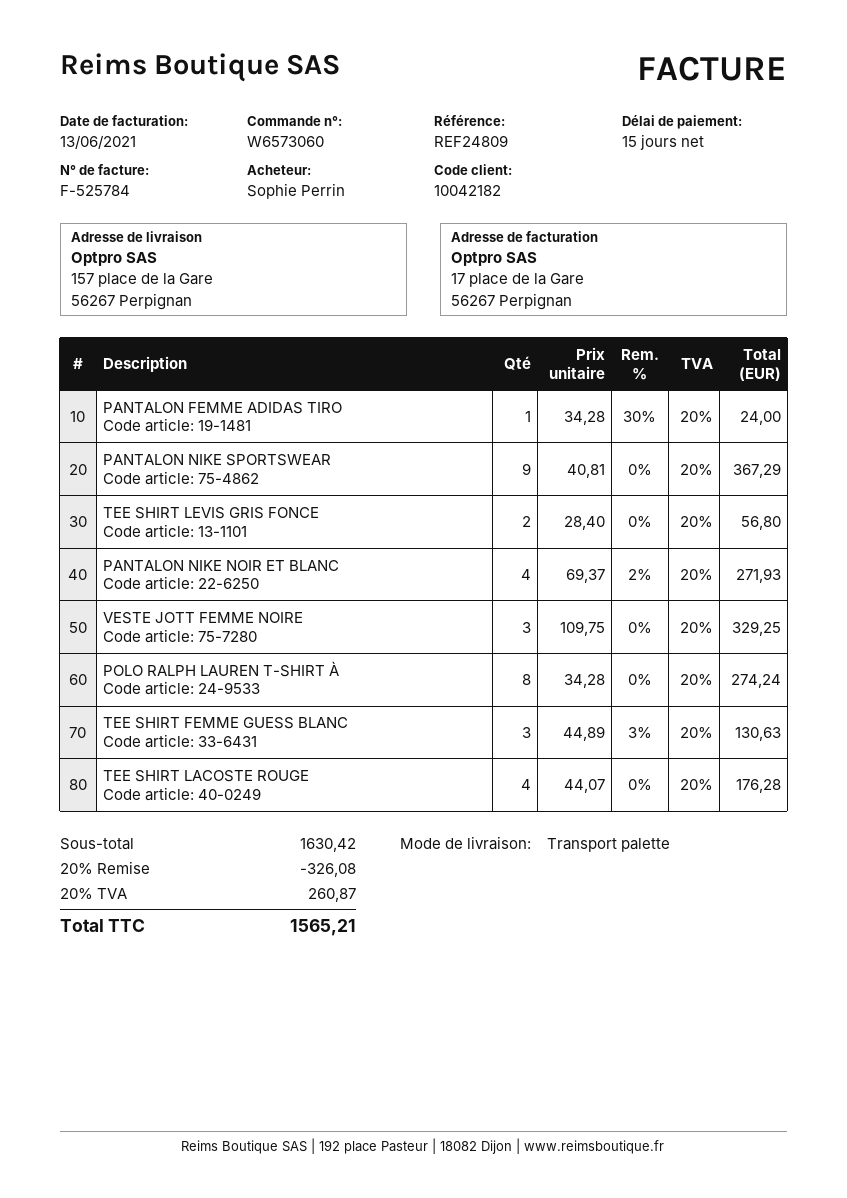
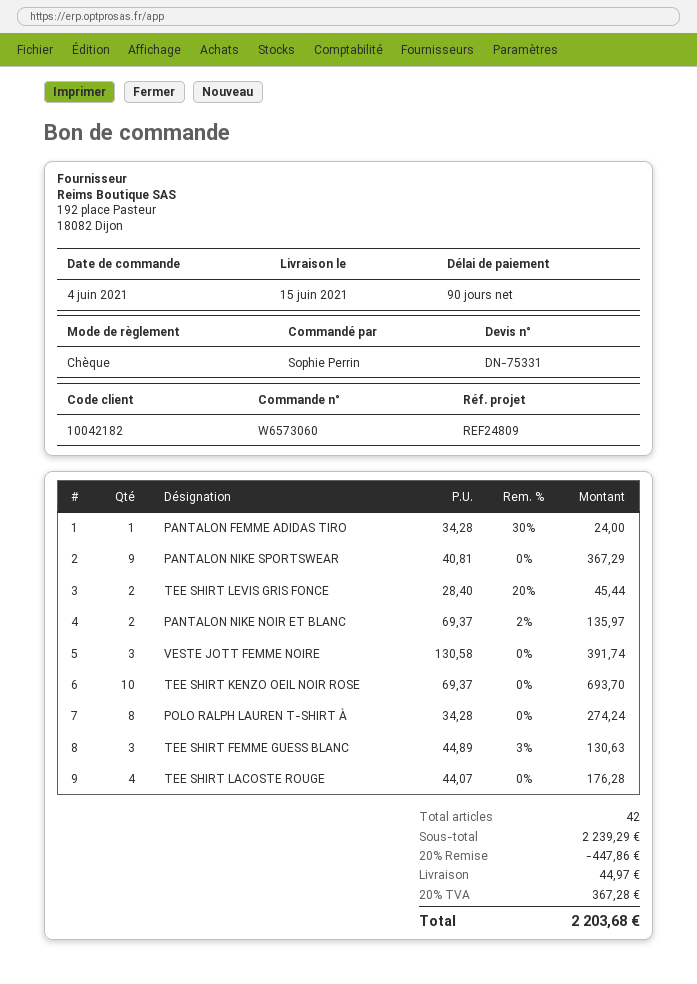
payment terms: 15 days -> 90 days
TEE SHIRT LEVIS GRIS FONCE: 2 x 28.40 = 56.80 -> 2 x 28.40 - 20% = 45.44
PANTALON NIKE NOIR ET BLANC: 4 x 69.37 - 2% = 271.93 -> 2 x 69.37 - 2% = 135.97
VESTE JOTT FEMME NOIRE: 3 x 109.75 = 329.25 -> 3 x 130.58 = 391.74
TEE SHIRT KENZO OEIL NOIR ROSE: none -> 10 x 69.37 = 693.70
subtotal: 1630.42 -> 2239.29
discount: 20% = 326.08 -> 20% = 447.86
shipping: none -> 44.97
tax: 20% = 260.87 -> 20% = 367.28
total: 1565.21 -> 2203.68

